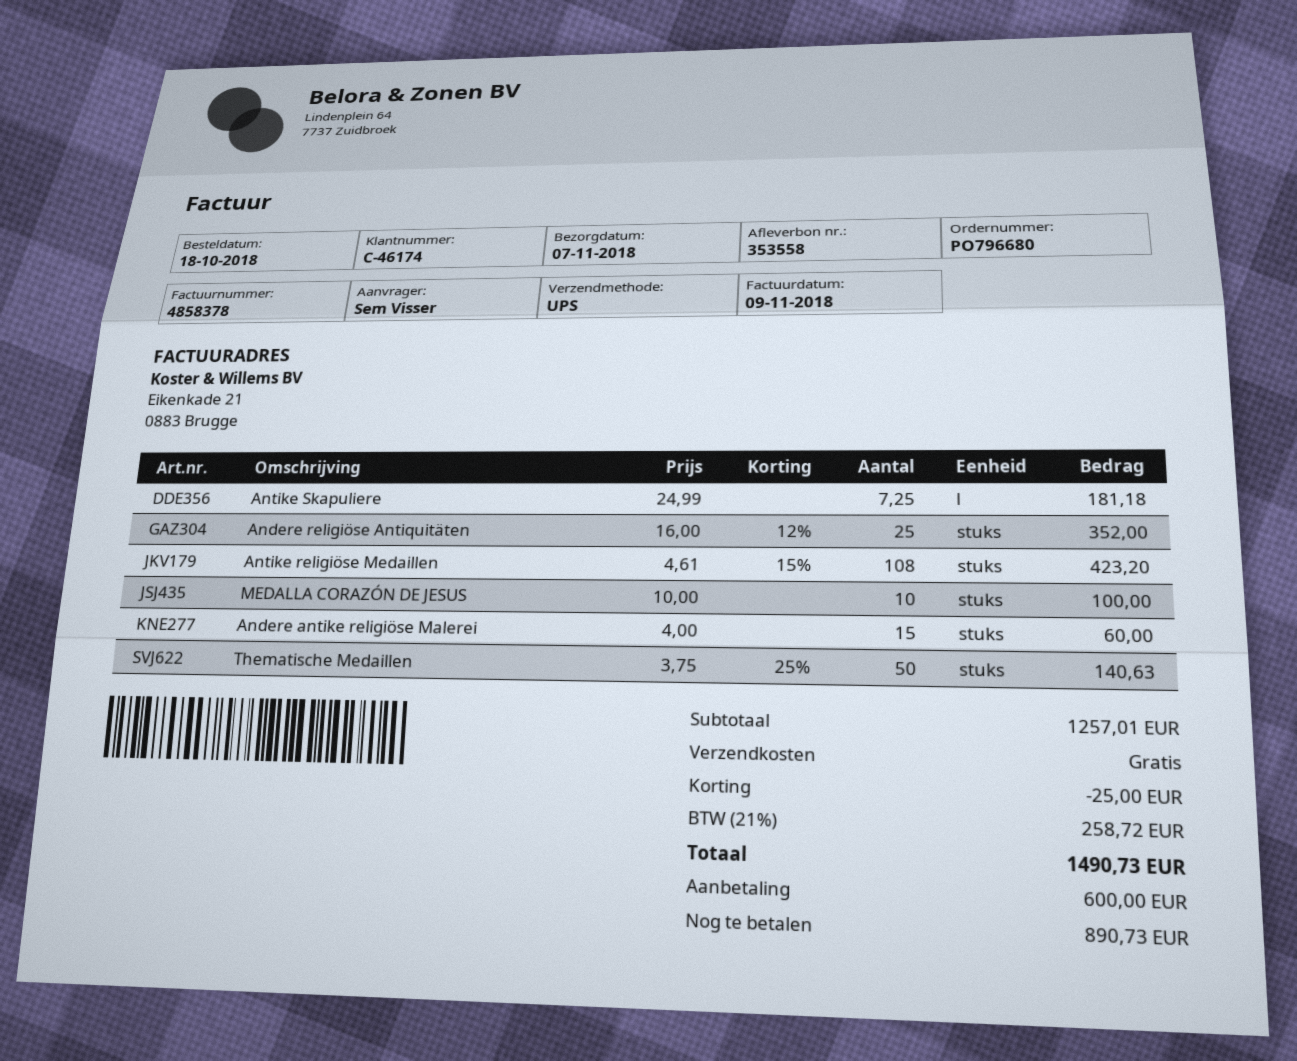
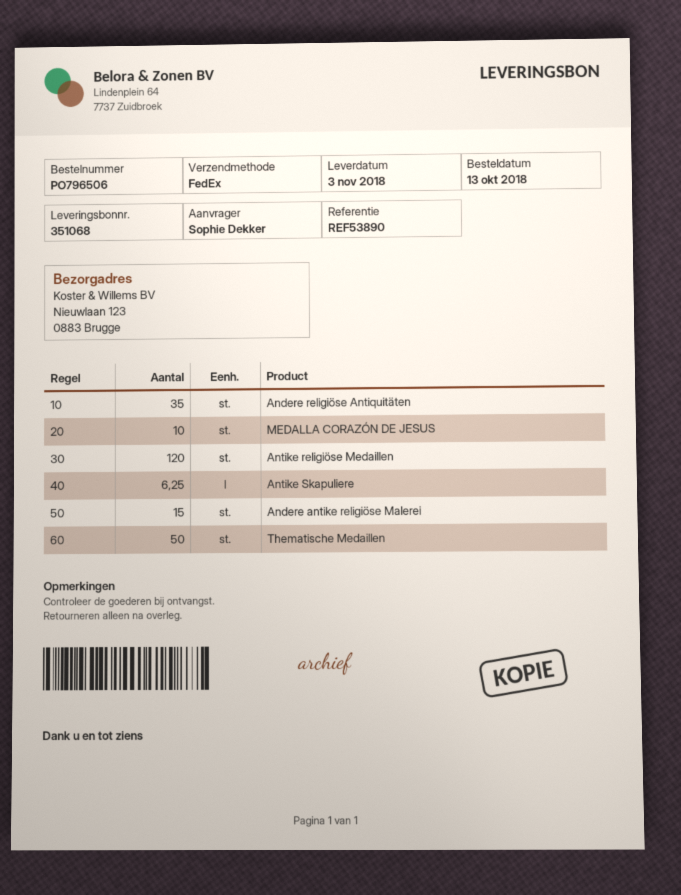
order number: PO796680 -> PO796506
order date: 2018-10-18 -> 2018-10-13
delivery note number: 353558 -> 351068
delivery date: 2018-11-07 -> 2018-11-03
ordered by: Sem Visser -> Sophie Dekker
shipping method: UPS -> FedEx
Antike Skapuliere: 7.25 -> 6.25
Andere religiöse Antiquitäten: 25 -> 35
Antike religiöse Medaillen: 108 -> 120

